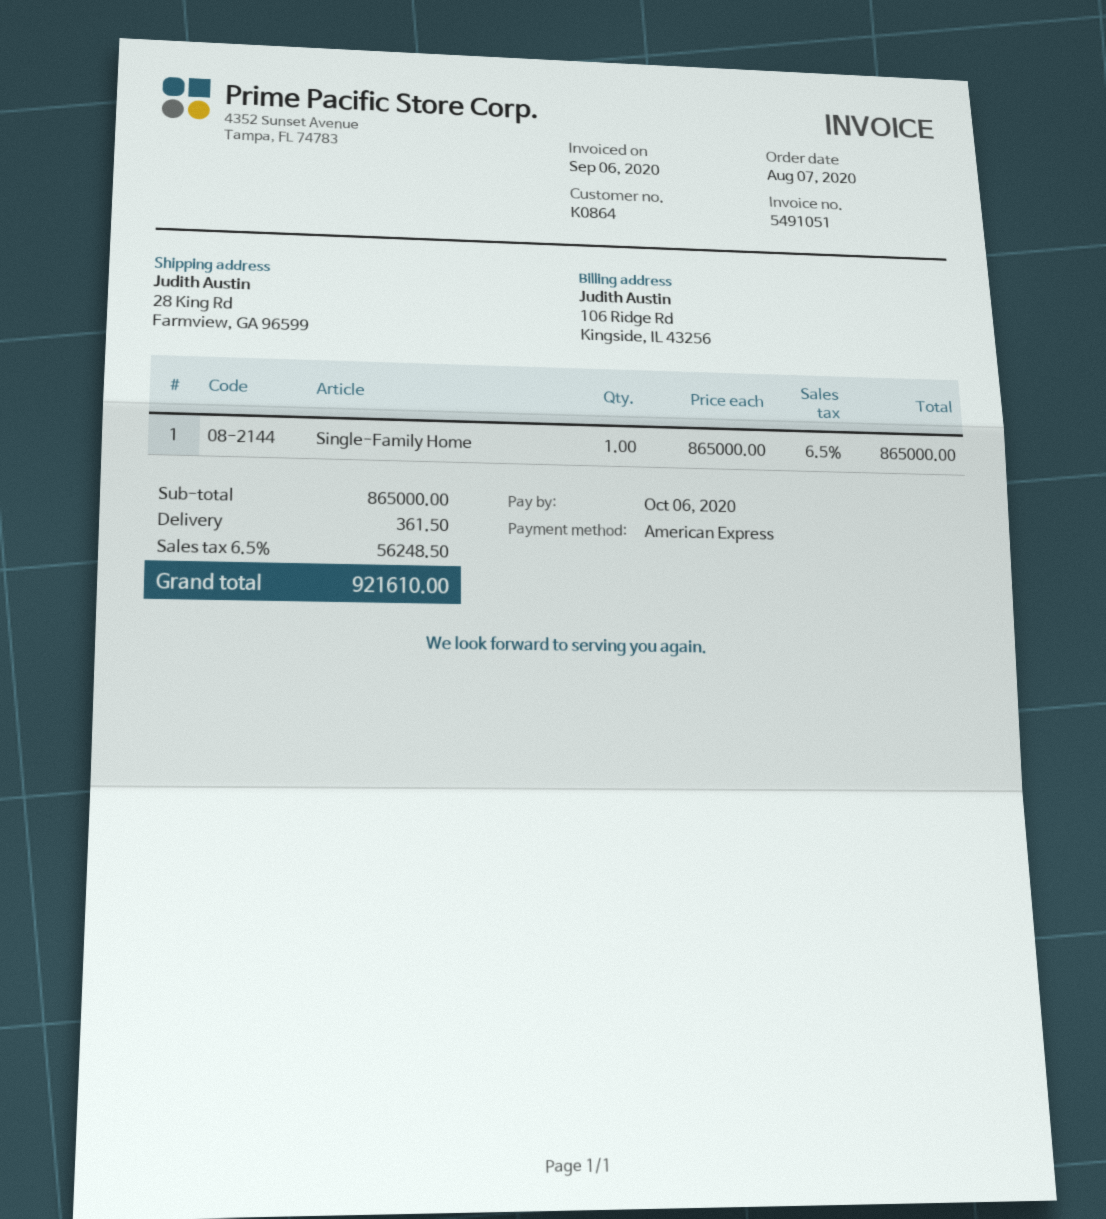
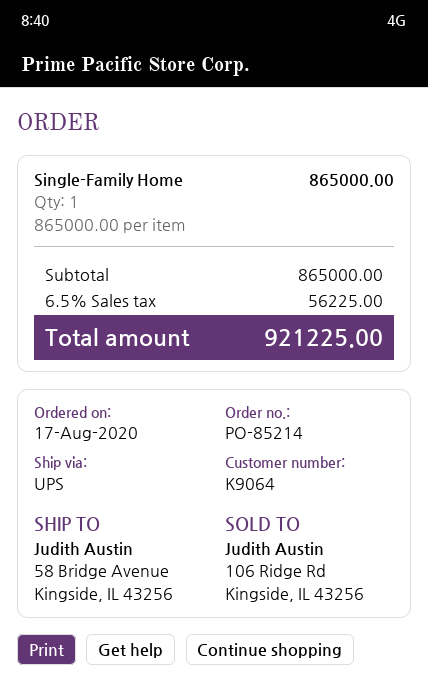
order date: 2020-08-07 -> 2020-08-17
customer number: K0864 -> K9064
ship to: 28 King Rd, Farmview, GA 96599 -> 58 Bridge Avenue, Kingside, IL 43256
shipping: 361.50 -> none
tax: 6.5% = 56248.50 -> 6.5% = 56225.00
total: 921610.00 -> 921225.00

